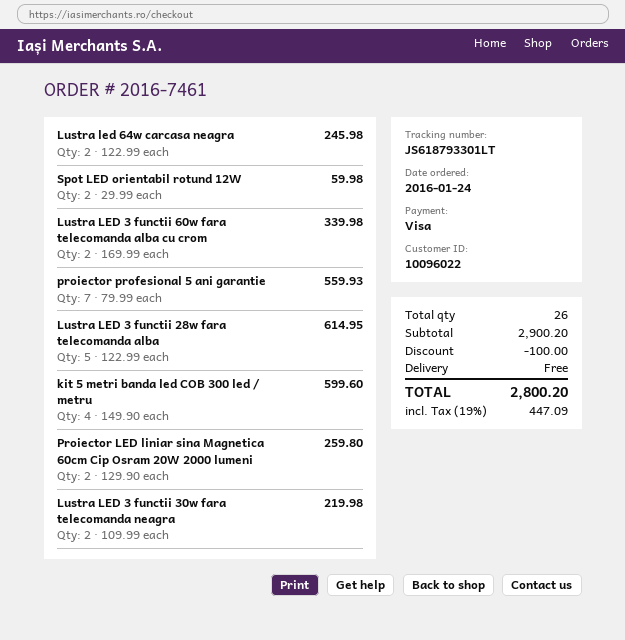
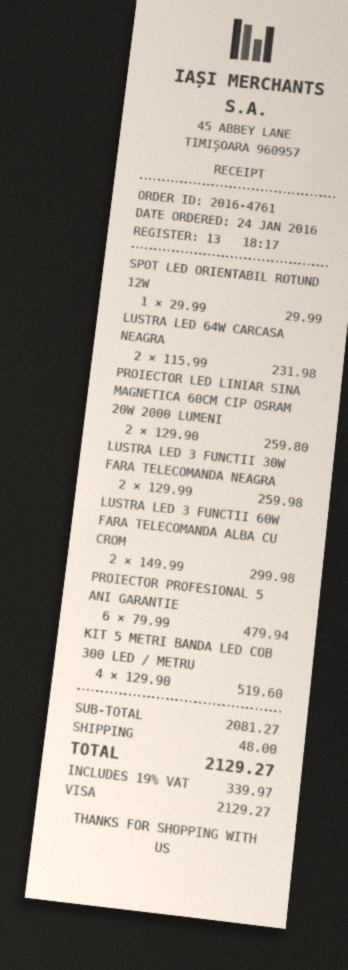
order number: 2016-7461 -> 2016-4761
Lustra led 64w carcasa neagra: 2 x 122.99 = 245.98 -> 2 x 115.99 = 231.98
Spot LED orientabil rotund 12W: 2 x 29.99 = 59.98 -> 1 x 29.99 = 29.99
Lustra LED 3 functii 60w fara telecomanda alba cu crom: 2 x 169.99 = 339.98 -> 2 x 149.99 = 299.98
proiector profesional 5 ani garantie: 7 x 79.99 = 559.93 -> 6 x 79.99 = 479.94
Lustra LED 3 functii 28w fara telecomanda alba: 5 x 122.99 = 614.95 -> none
kit 5 metri banda led COB 300 led / metru: 4 x 149.90 = 599.60 -> 4 x 129.90 = 519.60
Lustra LED 3 functii 30w fara telecomanda neagra: 2 x 109.99 = 219.98 -> 2 x 129.99 = 259.98
subtotal: 2900.20 -> 2081.27
discount: 100.00 -> none
shipping: 0.00 -> 48.00
tax: 19% = 447.09 -> 19% = 339.97
total: 2800.20 -> 2129.27

